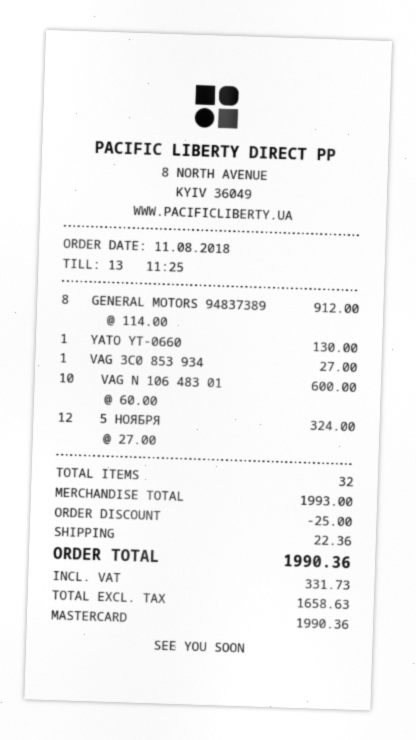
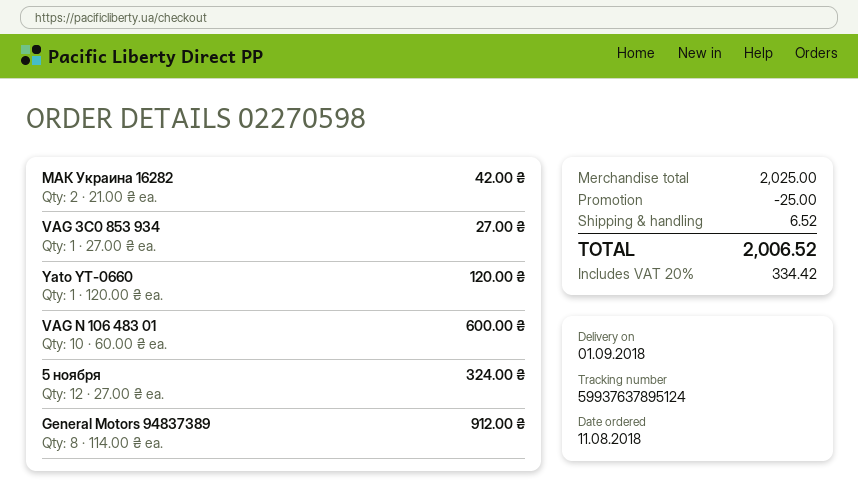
YATO YT-0660: 1 x 130.00 = 130.00 -> 1 x 120.00 = 120.00
МАК Украина 16282: none -> 2 x 21.00 = 42.00
subtotal: 1993.00 -> 2025.00
shipping: 22.36 -> 6.52
tax: 331.73 -> 334.42
total: 1990.36 -> 2006.52

